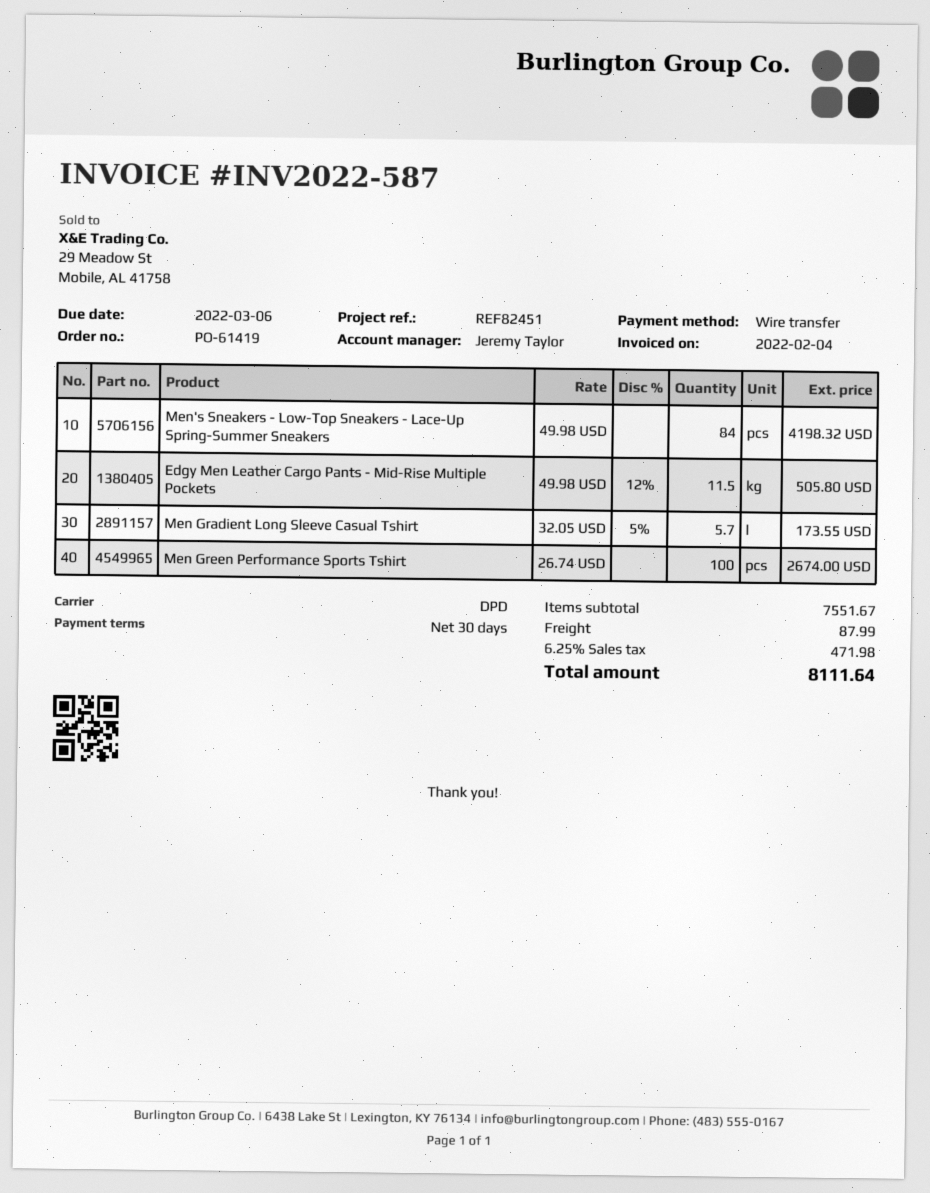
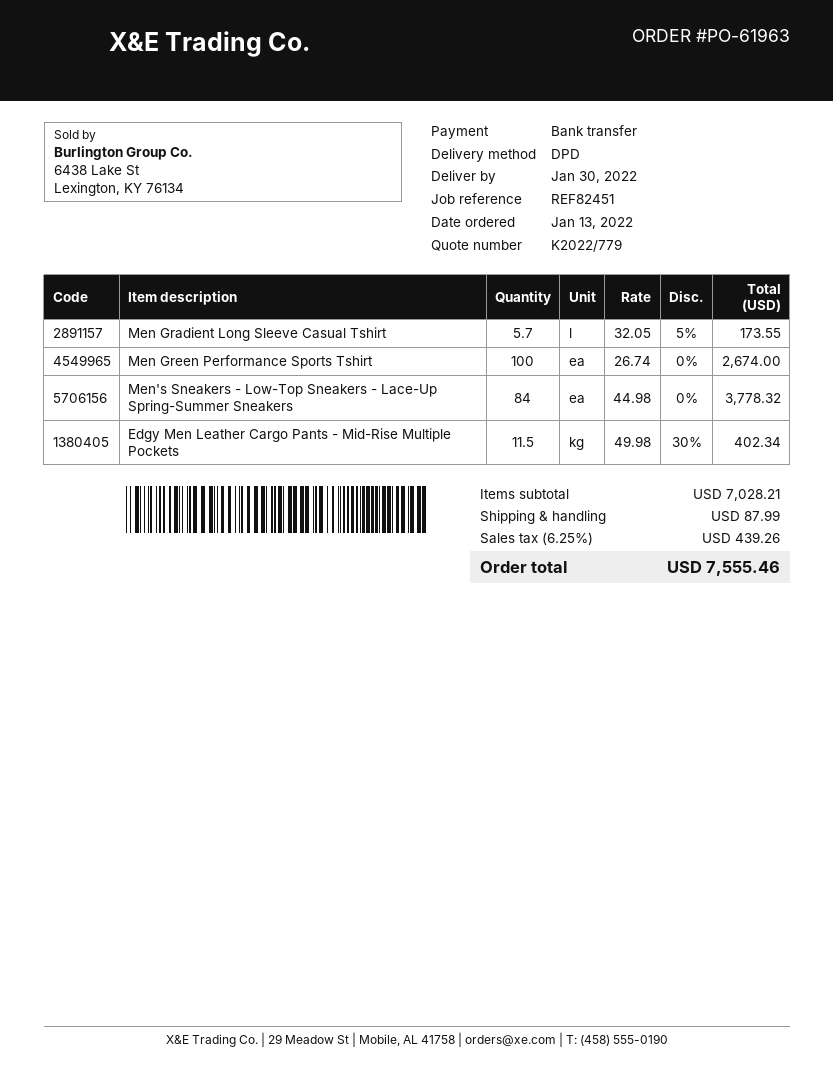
order number: PO-61419 -> PO-61963
Men's Sneakers - Low-Top Sneakers - Lace-Up Spring-Summer Sneakers: 84 x 49.98 = 4198.32 -> 84 x 44.98 = 3778.32
Edgy Men Leather Cargo Pants - Mid-Rise Multiple Pockets: 11.5 x 49.98 - 12% = 505.80 -> 11.5 x 49.98 - 30% = 402.34
subtotal: 7551.67 -> 7028.21
tax: 6.25% = 471.98 -> 6.25% = 439.26
total: 8111.64 -> 7555.46

